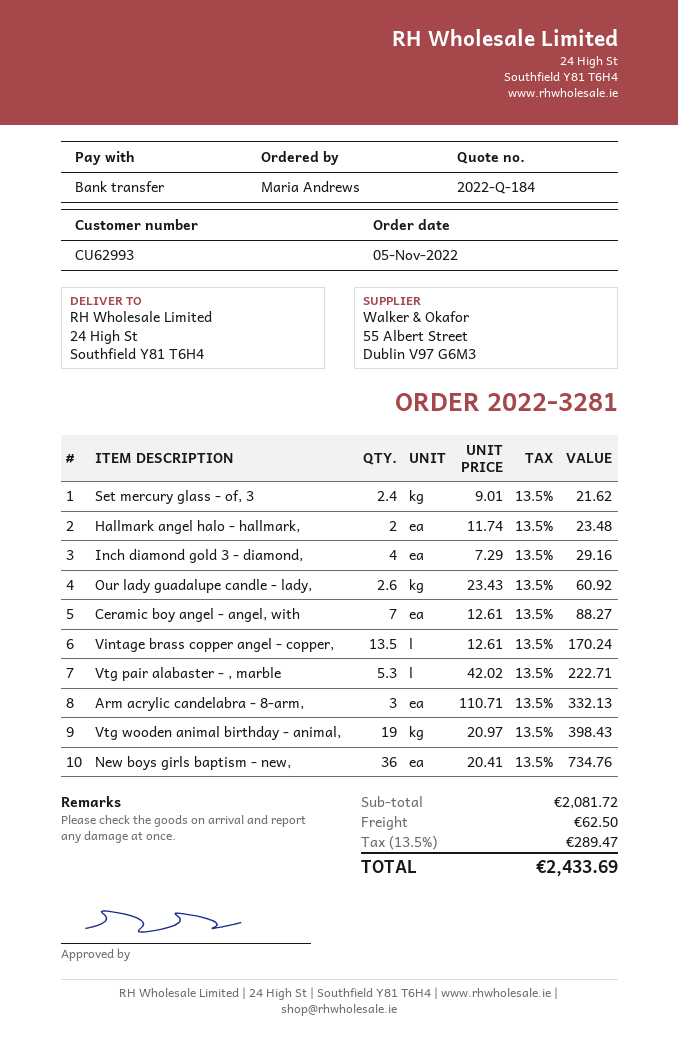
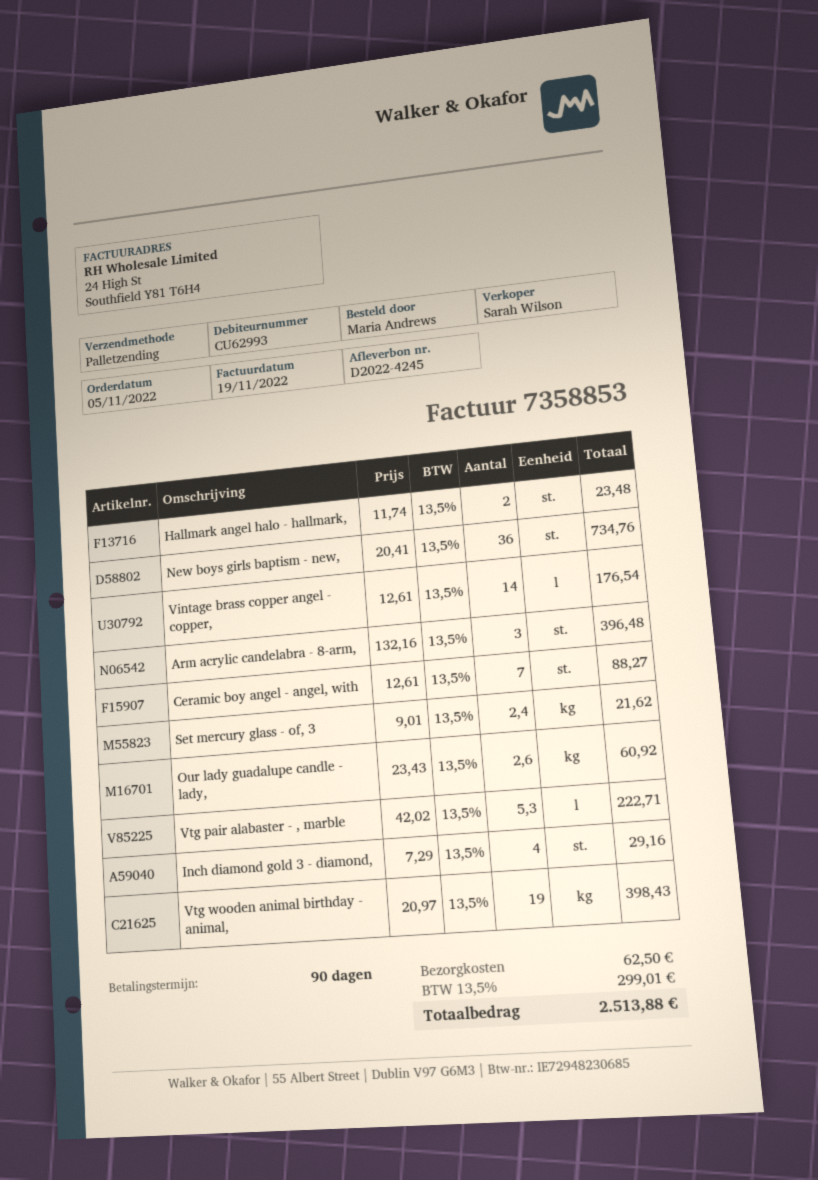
Vintage brass copper angel - copper,: 13.5 x 12.61 = 170.24 -> 14 x 12.61 = 176.54
Arm acrylic candelabra - 8-arm,: 3 x 110.71 = 332.13 -> 3 x 132.16 = 396.48
tax: 13.5% = 289.47 -> 13.5% = 299.01
total: 2433.69 -> 2513.88

